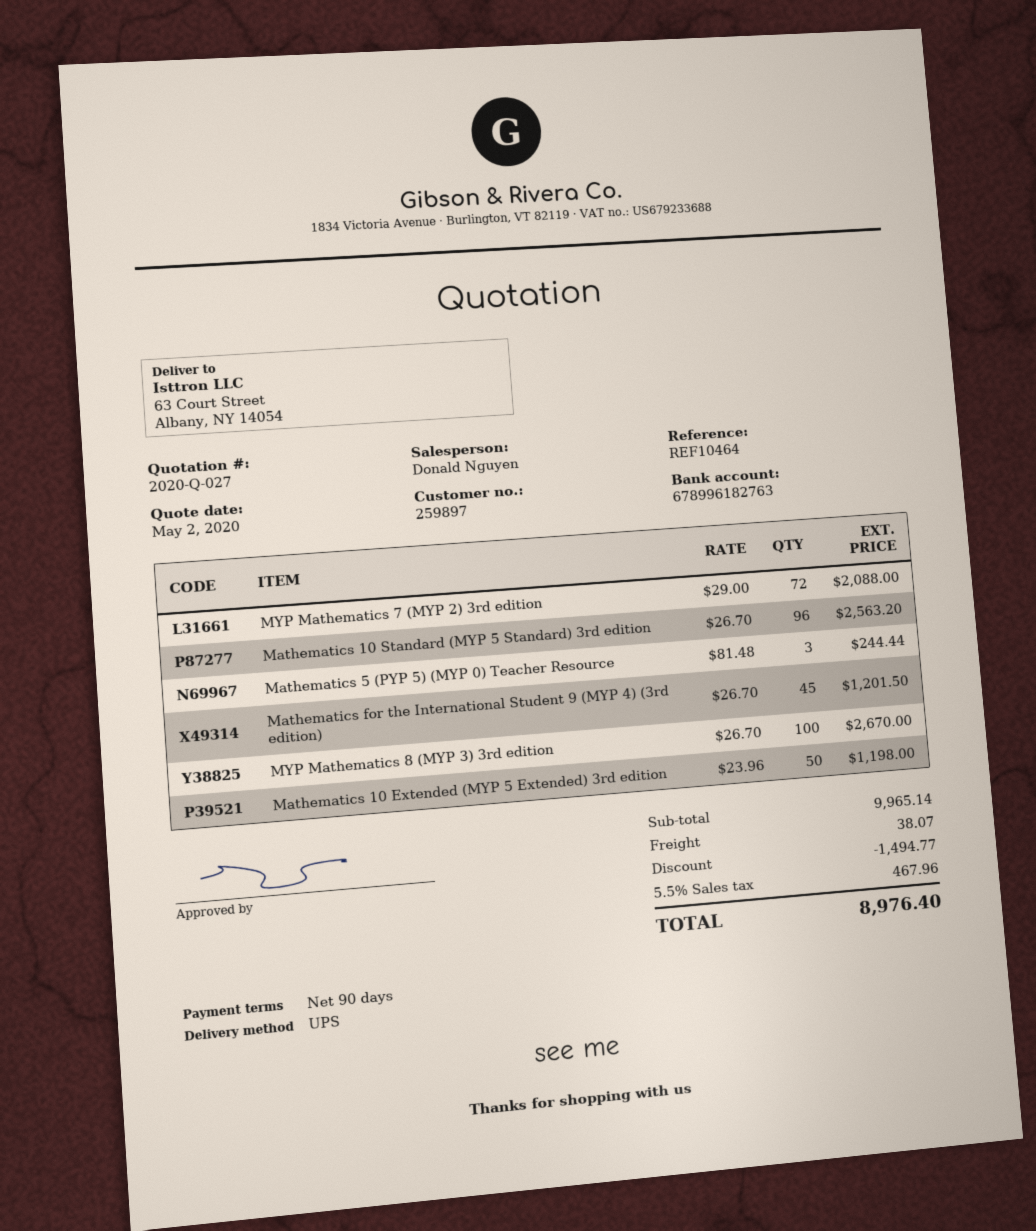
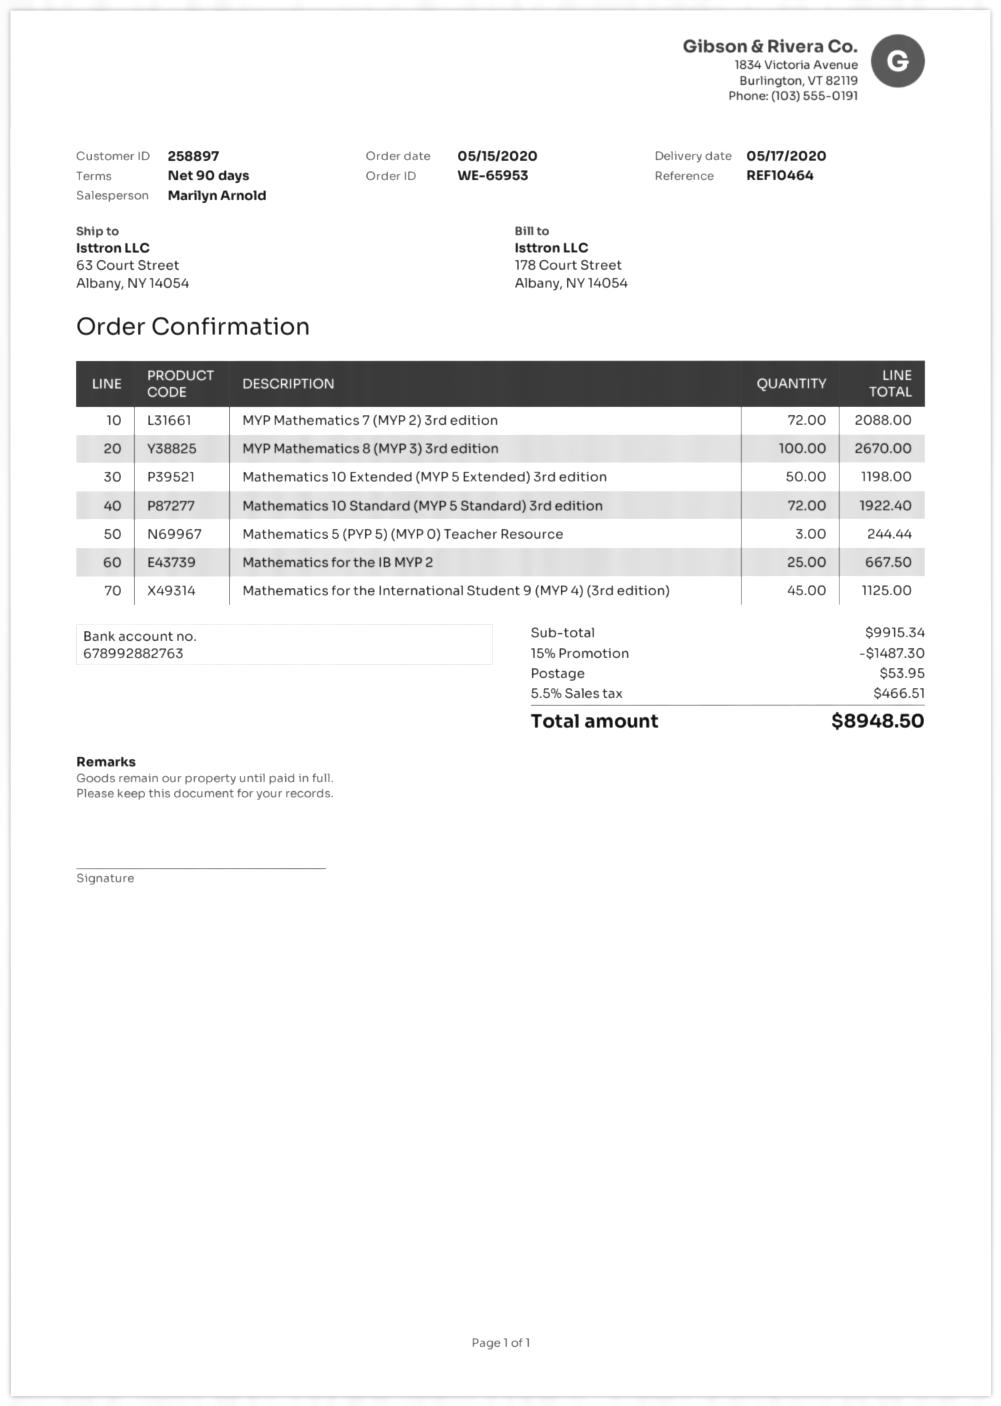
customer number: 259897 -> 258897
sales rep: Donald Nguyen -> Marilyn Arnold
bank account: 678996182763 -> 678992882763
Mathematics 10 Standard (MYP 5 Standard) 3rd edition: 96 for 2563.20 -> 72 for 1922.40
Mathematics for the International Student 9 (MYP 4) (3rd edition): 45 for 1201.50 -> 45 for 1125.00
Mathematics for the IB MYP 2: none -> 25 for 667.50
subtotal: 9965.14 -> 9915.34
discount: 1494.77 -> 1487.30
shipping: 38.07 -> 53.95
tax: 5.5% = 467.96 -> 5.5% = 466.51
total: 8976.40 -> 8948.50

